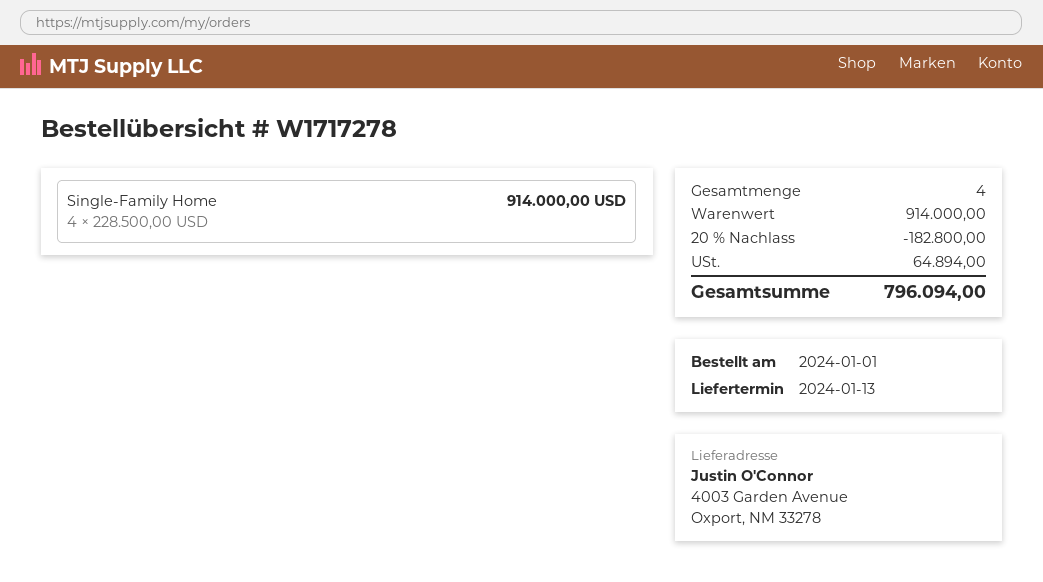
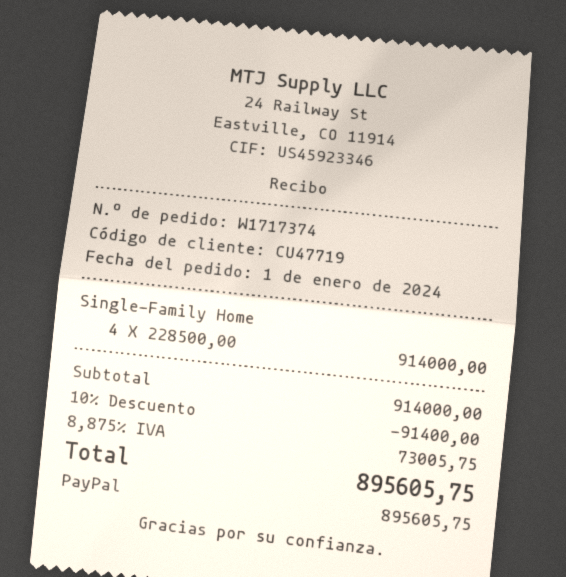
order number: W1717278 -> W1717374
discount: 20% = 182800.00 -> 10% = 91400.00
tax: 64894.00 -> 73005.75
total: 796094.00 -> 895605.75

